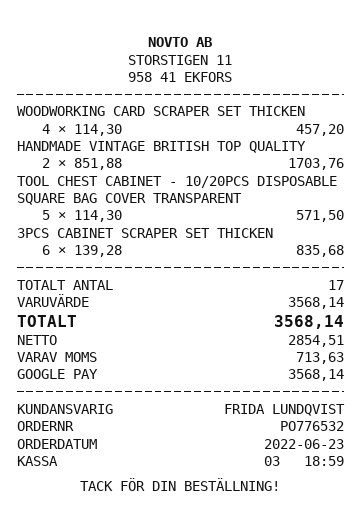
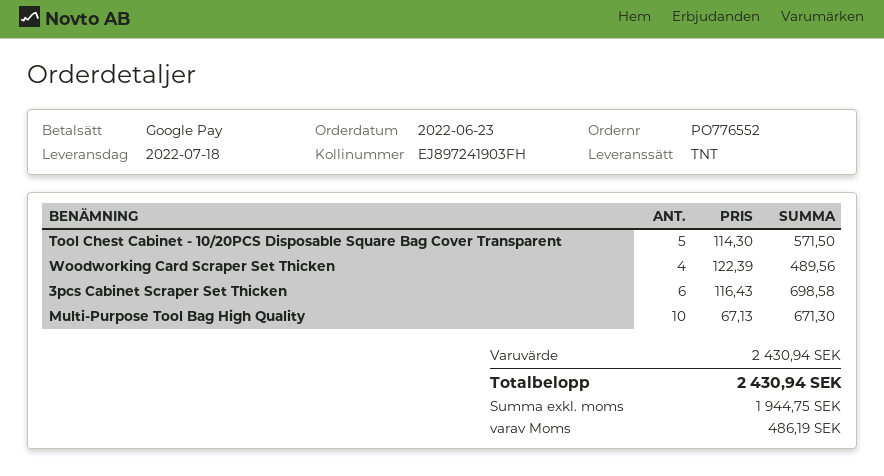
order number: PO776532 -> PO776552
WOODWORKING CARD SCRAPER SET THICKEN: 4 x 114.30 = 457.20 -> 4 x 122.39 = 489.56
HANDMADE VINTAGE BRITISH TOP QUALITY: 2 x 851.88 = 1703.76 -> none
3PCS CABINET SCRAPER SET THICKEN: 6 x 139.28 = 835.68 -> 6 x 116.43 = 698.58
Multi-Purpose Tool Bag High Quality: none -> 10 x 67.13 = 671.30
subtotal: 3568.14 -> 2430.94
net: 2854.51 -> 1944.75
tax: 713.63 -> 486.19
total: 3568.14 -> 2430.94

